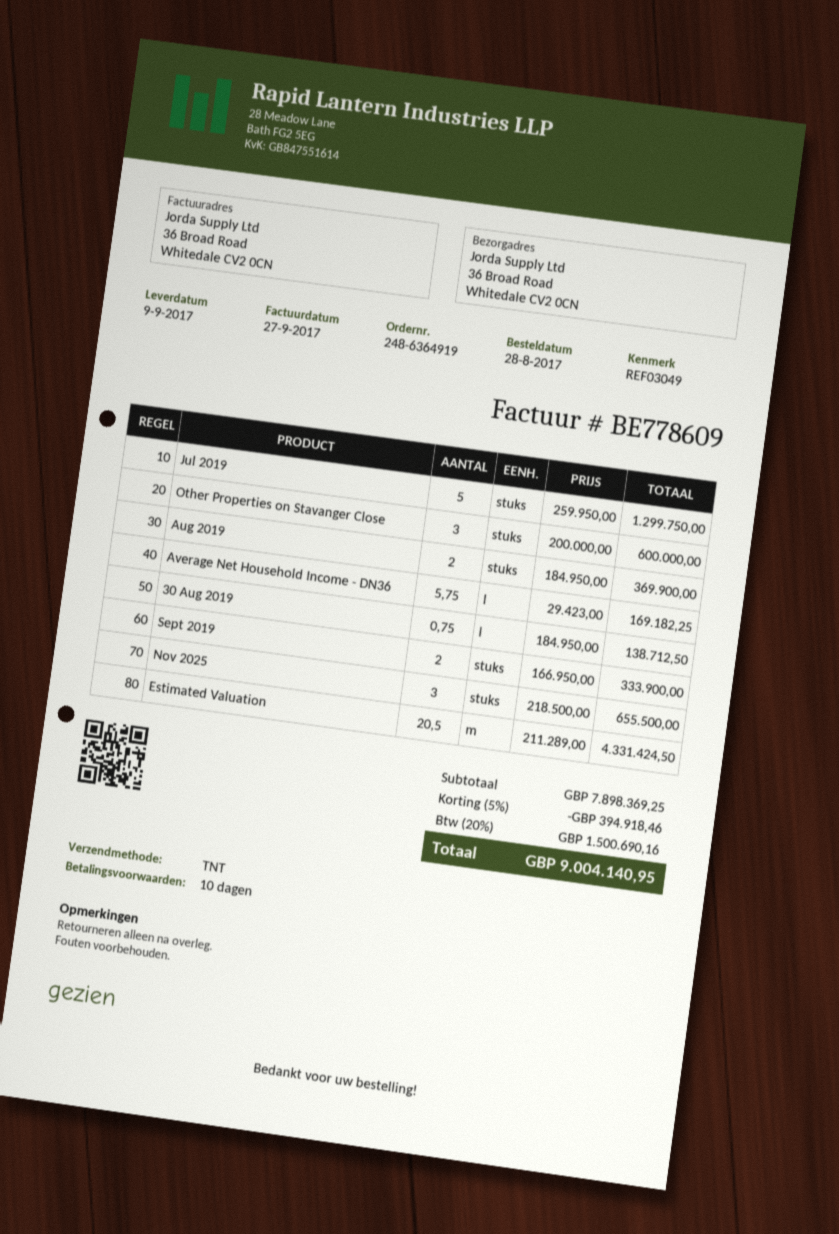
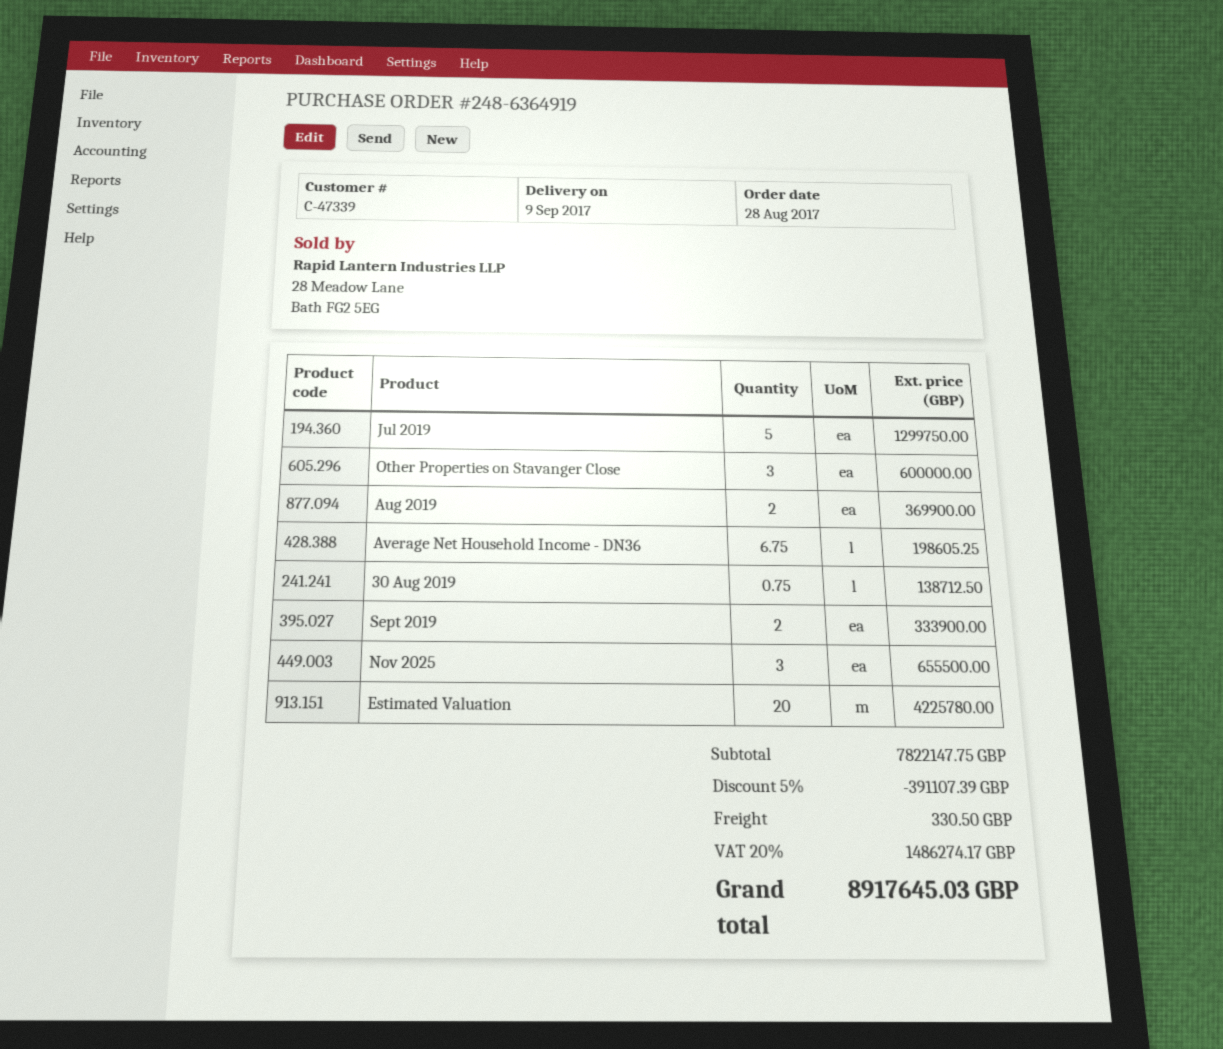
Average Net Household Income - DN36: 5.75 for 169182.25 -> 6.75 for 198605.25
Estimated Valuation: 20.5 for 4331424.50 -> 20 for 4225780.00
subtotal: 7898369.25 -> 7822147.75
discount: 5% = 394918.46 -> 5% = 391107.39
shipping: none -> 330.50
tax: 20% = 1500690.16 -> 20% = 1486274.17
total: 9004140.95 -> 8917645.03

